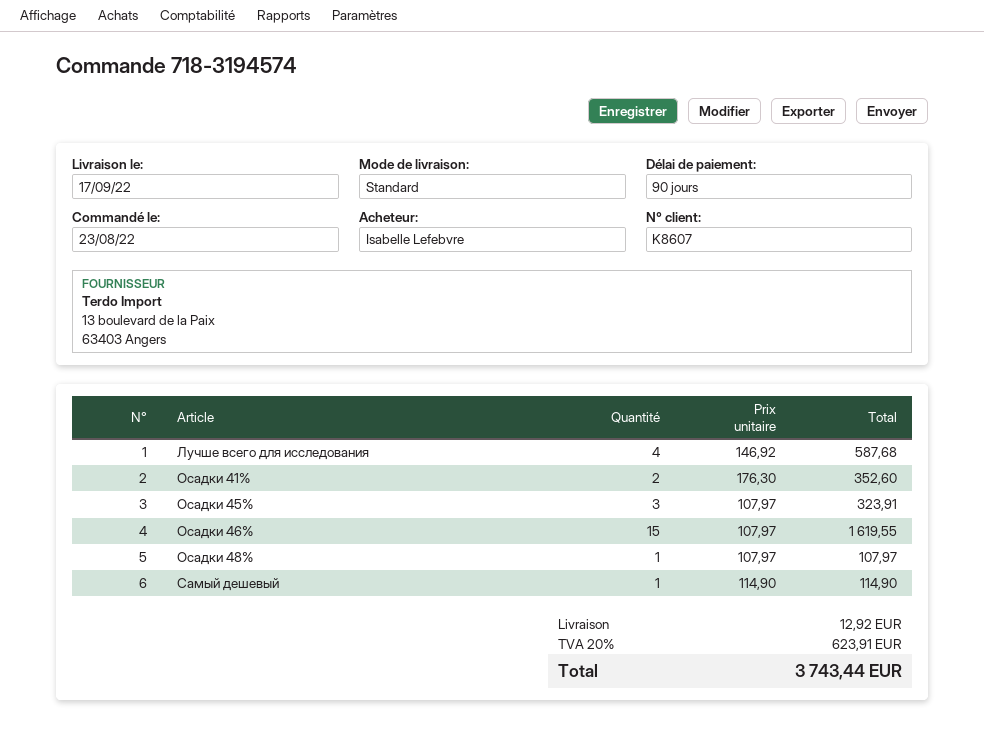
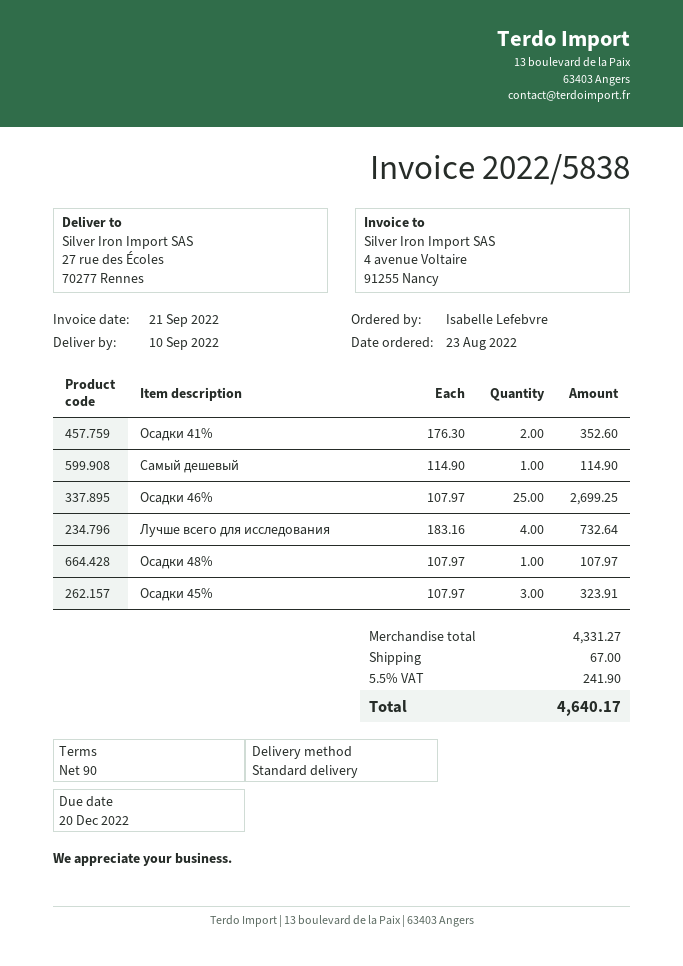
delivery date: 2022-09-17 -> 2022-09-10
Лучше всего для исследования: 4 x 146.92 = 587.68 -> 4 x 183.16 = 732.64
Осадки 46%: 15 x 107.97 = 1619.55 -> 25 x 107.97 = 2699.25
shipping: 12.92 -> 67.00
tax: 20% = 623.91 -> 5.5% = 241.90
total: 3743.44 -> 4640.17

